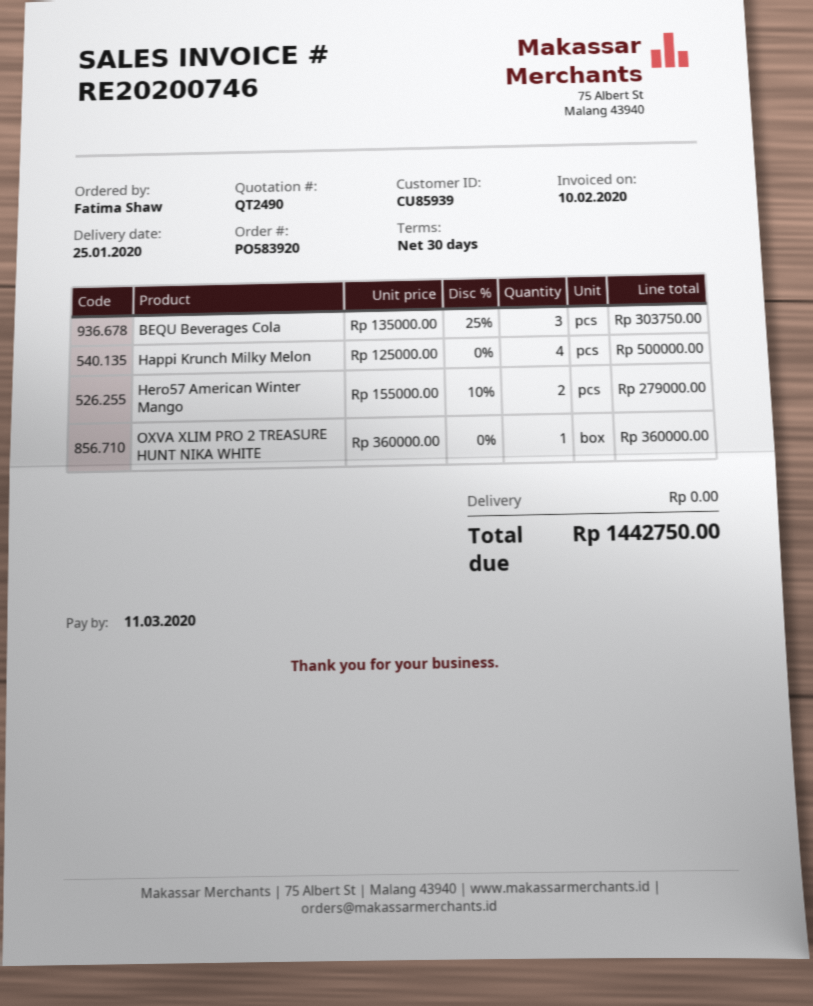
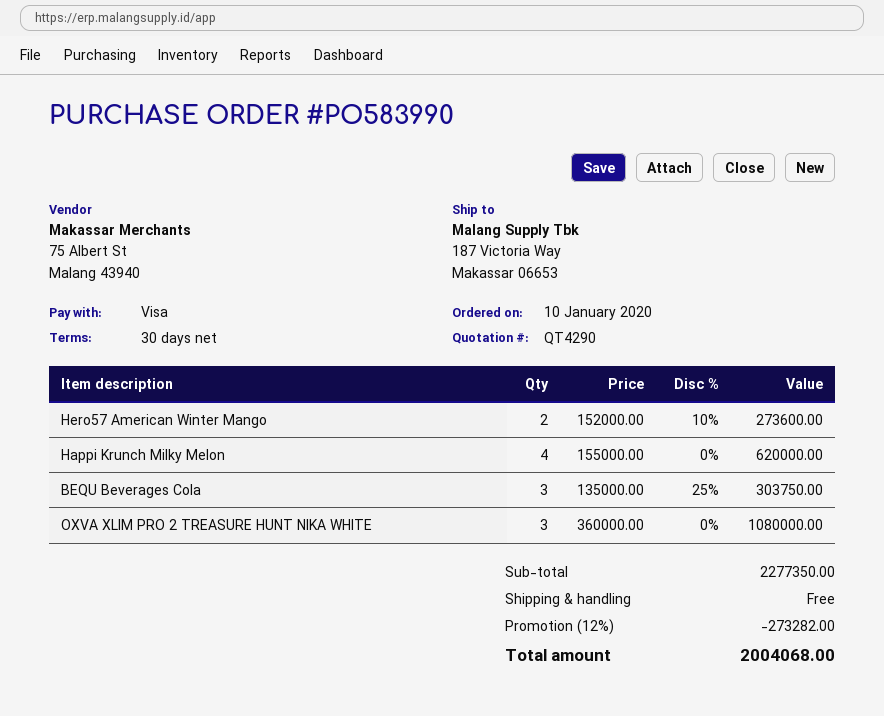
quote number: QT2490 -> QT4290
order number: PO583920 -> PO583990
Happi Krunch Milky Melon: 4 x 125000.00 = 500000.00 -> 4 x 155000.00 = 620000.00
Hero57 American Winter Mango: 2 x 155000.00 - 10% = 279000.00 -> 2 x 152000.00 - 10% = 273600.00
OXVA XLIM PRO 2 TREASURE HUNT NIKA WHITE: 1 x 360000.00 = 360000.00 -> 3 x 360000.00 = 1080000.00
discount: none -> 12% = 273282.00
total: 1442750.00 -> 2004068.00

